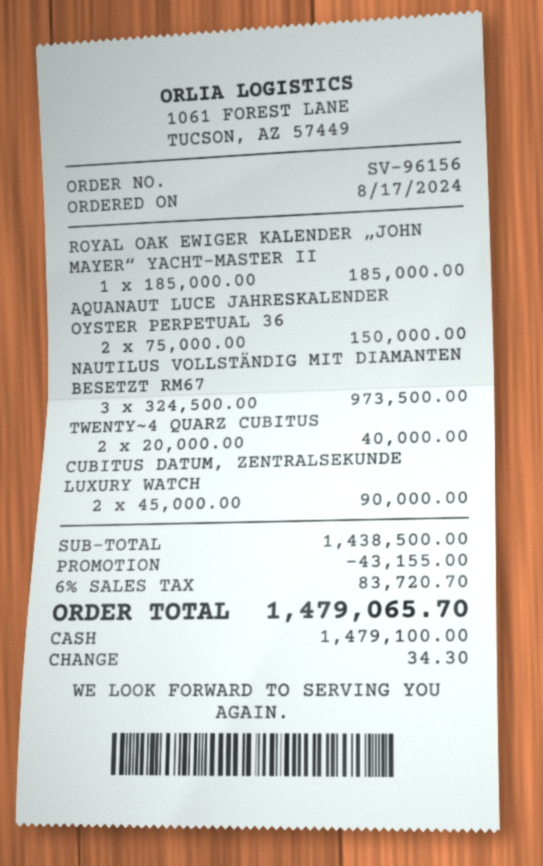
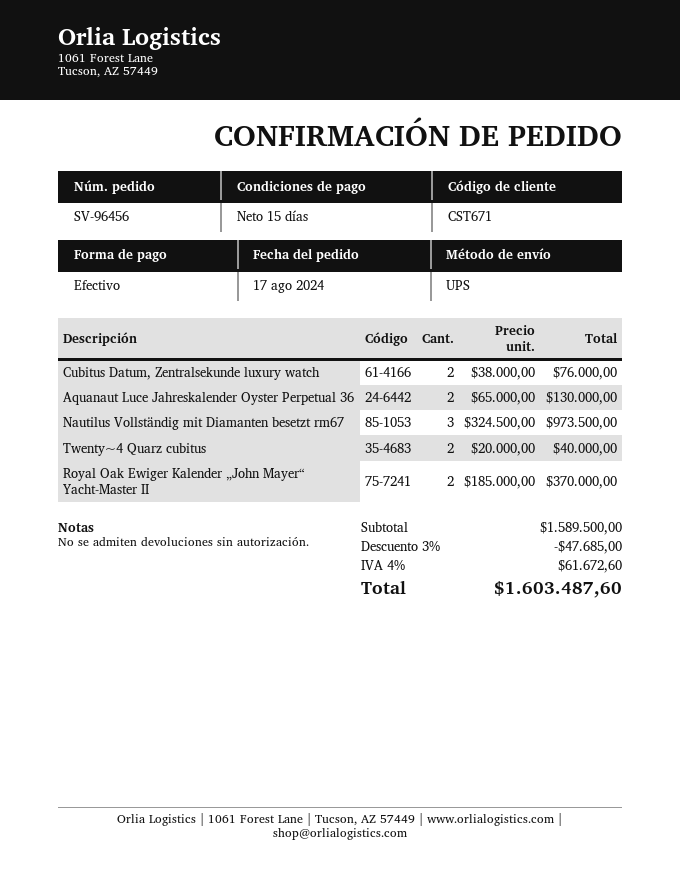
order number: SV-96156 -> SV-96456
ROYAL OAK EWIGER KALENDER „JOHN MAYER“ YACHT-MASTER II: 1 x 185000.00 = 185000.00 -> 2 x 185000.00 = 370000.00
AQUANAUT LUCE JAHRESKALENDER OYSTER PERPETUAL 36: 2 x 75000.00 = 150000.00 -> 2 x 65000.00 = 130000.00
CUBITUS DATUM, ZENTRALSEKUNDE LUXURY WATCH: 2 x 45000.00 = 90000.00 -> 2 x 38000.00 = 76000.00
subtotal: 1438500.00 -> 1589500.00
discount: 43155.00 -> 47685.00
tax: 6% = 83720.70 -> 4% = 61672.60
total: 1479065.70 -> 1603487.60

